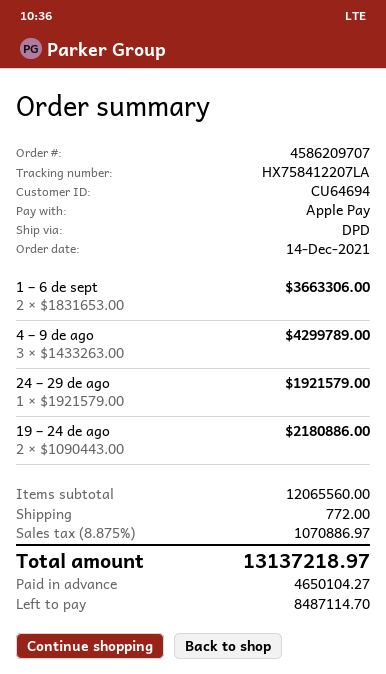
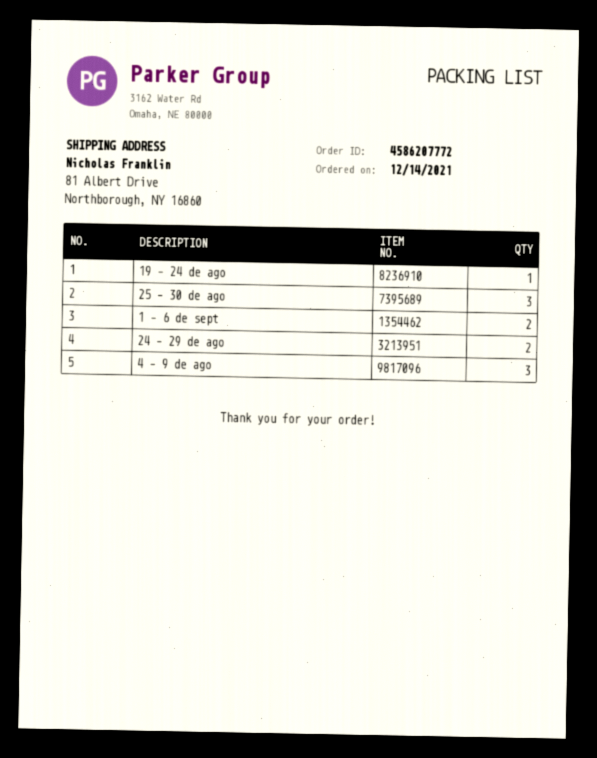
order number: 4586209707 -> 4586207772
24 – 29 de ago: 1 -> 2
19 – 24 de ago: 2 -> 1
25 – 30 de ago: none -> 3

